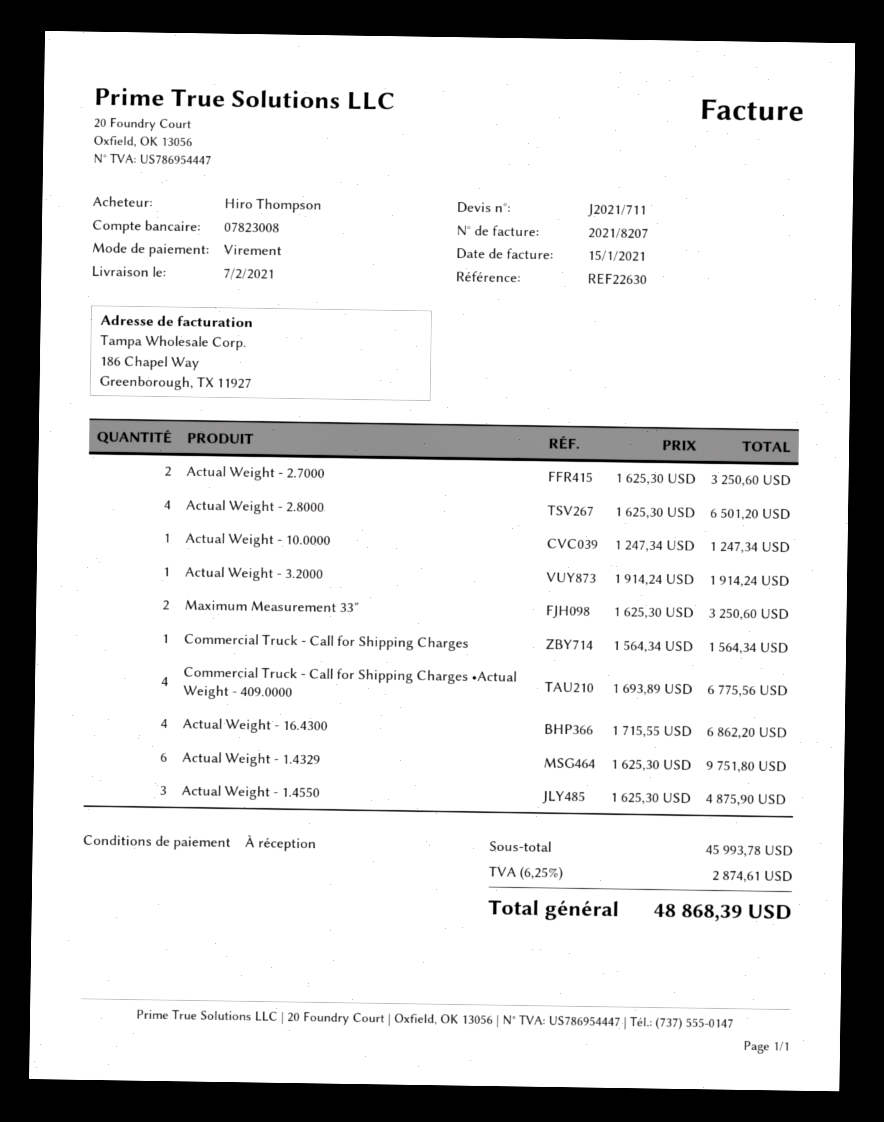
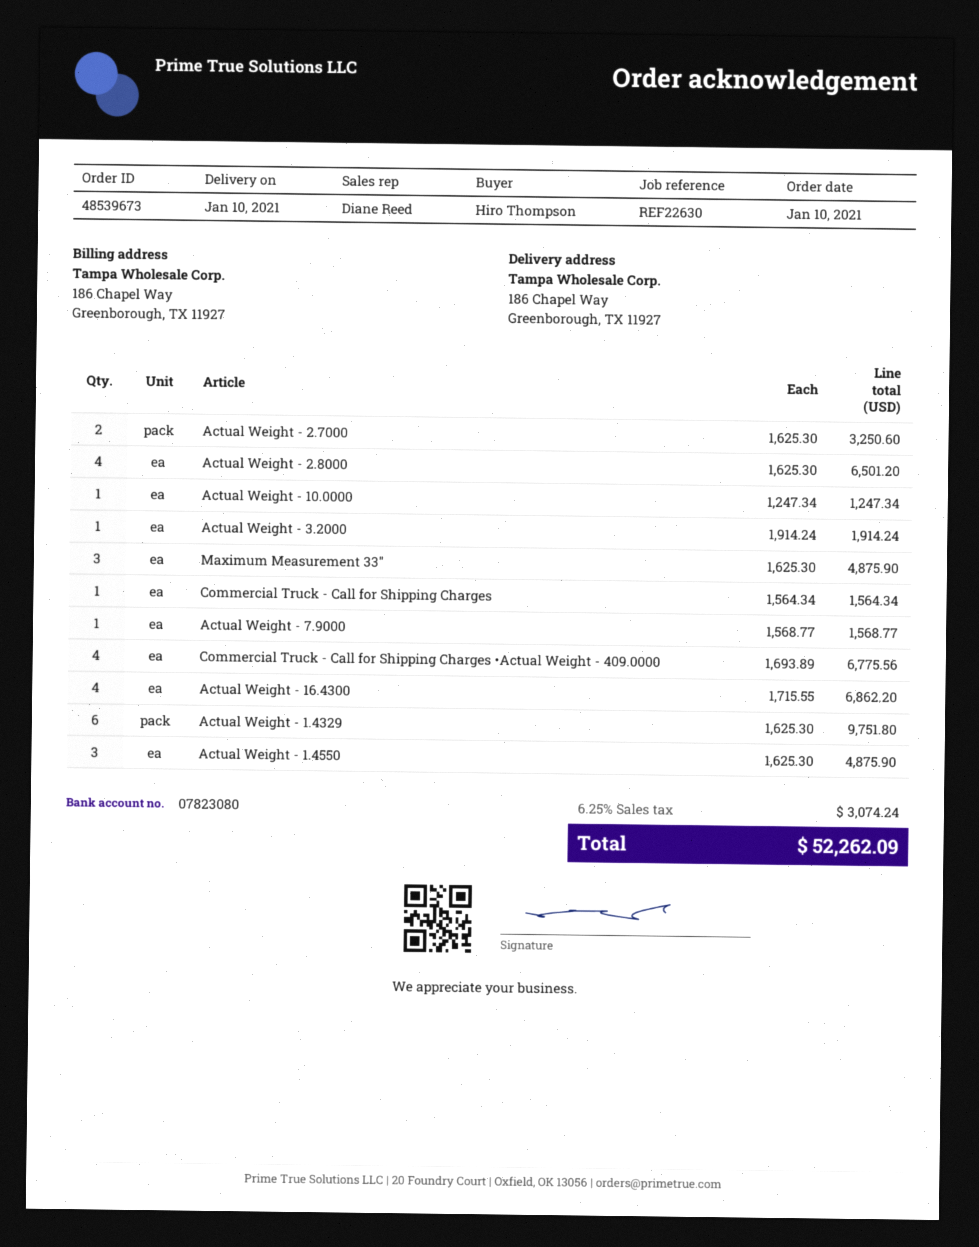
delivery date: 2021-02-07 -> 2021-01-10
bank account: 07823008 -> 07823080
Maximum Measurement 33″: 2 x 1625.30 = 3250.60 -> 3 x 1625.30 = 4875.90
Actual Weight - 7.9000: none -> 1 x 1568.77 = 1568.77
tax: 6.25% = 2874.61 -> 6.25% = 3074.24
total: 48868.39 -> 52262.09

